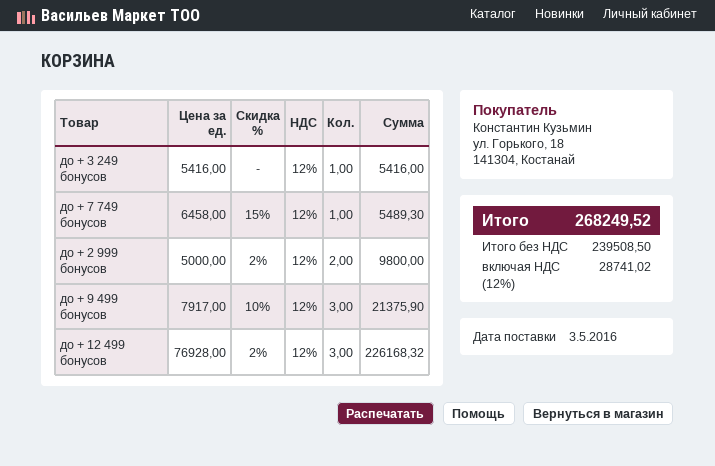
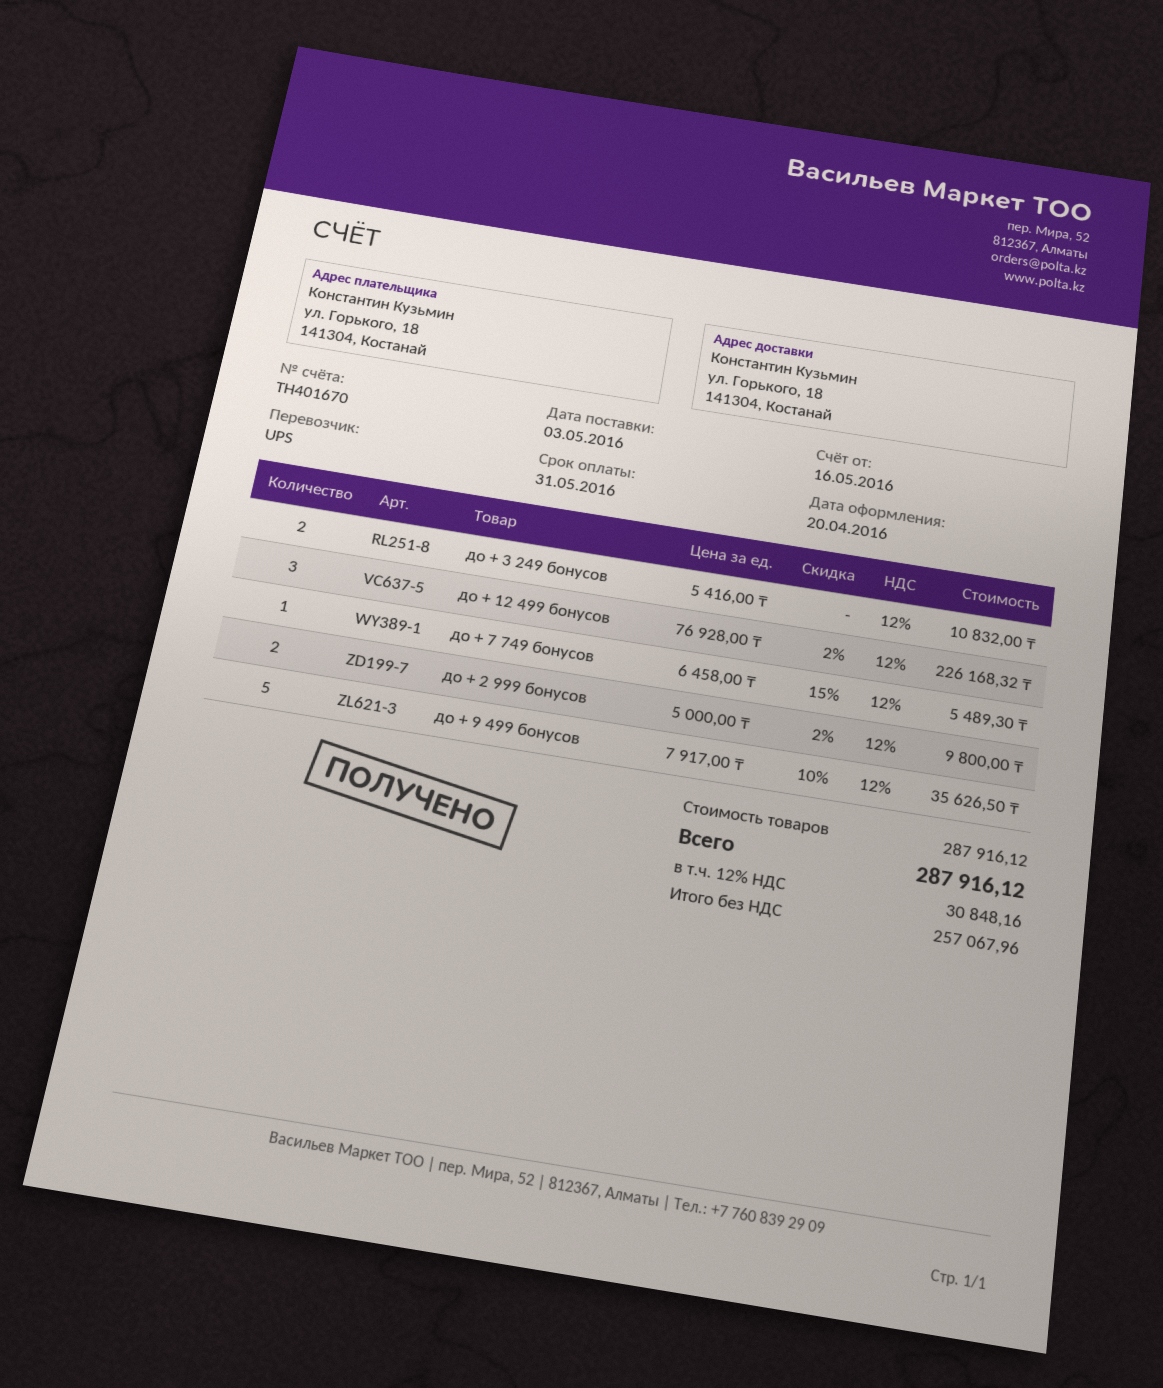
до + 3 249 бонусов: 1 x 5416.00 = 5416.00 -> 2 x 5416.00 = 10832.00
до + 9 499 бонусов: 3 x 7917.00 - 10% = 21375.90 -> 5 x 7917.00 - 10% = 35626.50
net: 239508.50 -> 257067.96
tax: 12% = 28741.02 -> 12% = 30848.16
total: 268249.52 -> 287916.12

